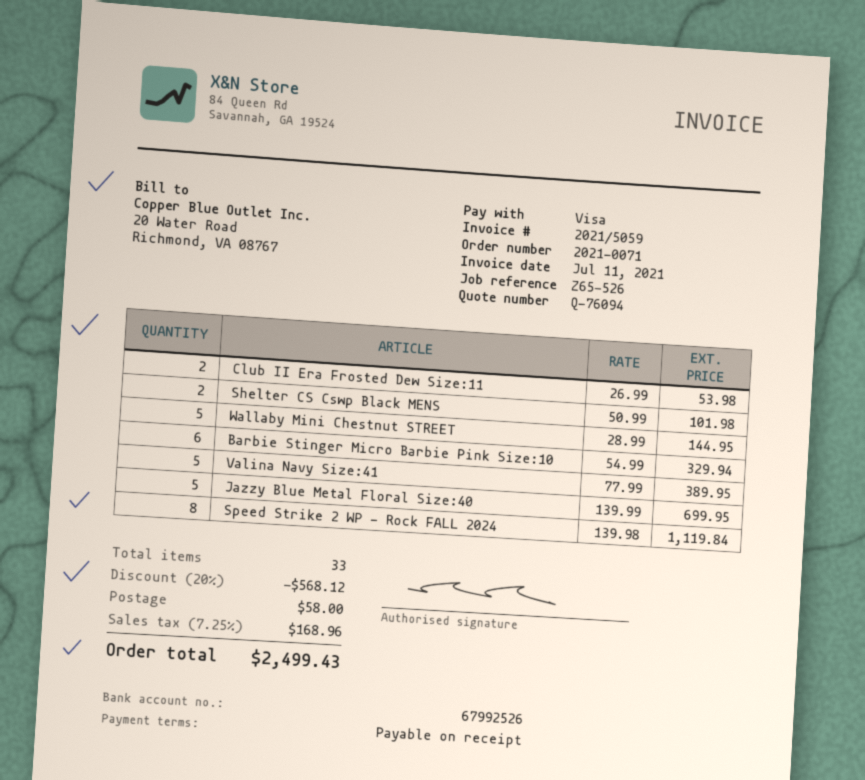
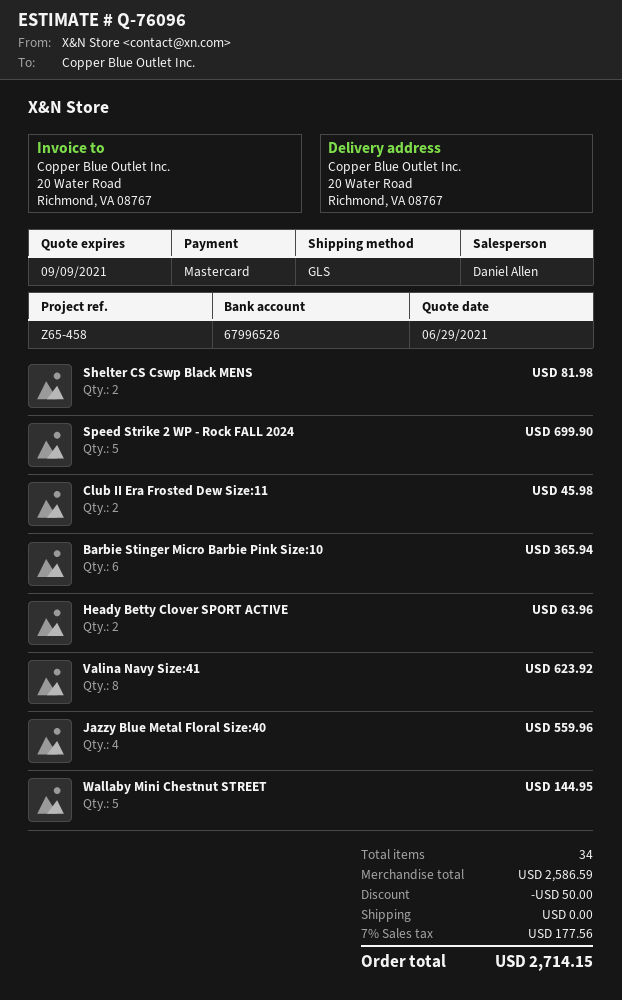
quote number: Q-76094 -> Q-76096
reference: Z65-526 -> Z65-458
payment method: Visa -> Mastercard
bank account: 67992526 -> 67996526
Club II Era Frosted Dew Size:11: 2 for 53.98 -> 2 for 45.98
Shelter CS Cswp Black MENS: 2 for 101.98 -> 2 for 81.98
Barbie Stinger Micro Barbie Pink Size:10: 6 for 329.94 -> 6 for 365.94
Valina Navy Size:41: 5 for 389.95 -> 8 for 623.92
Jazzy Blue Metal Floral Size:40: 5 for 699.95 -> 4 for 559.96
Speed Strike 2 WP - Rock FALL 2024: 8 for 1119.84 -> 5 for 699.90
Heady Betty Clover SPORT ACTIVE: none -> 2 for 63.96
total quantity: 33 -> 34
discount: 568.12 -> 50.00
shipping: 58.00 -> 0.00
tax: 7.25% = 168.96 -> 7% = 177.56
total: 2499.43 -> 2714.15

